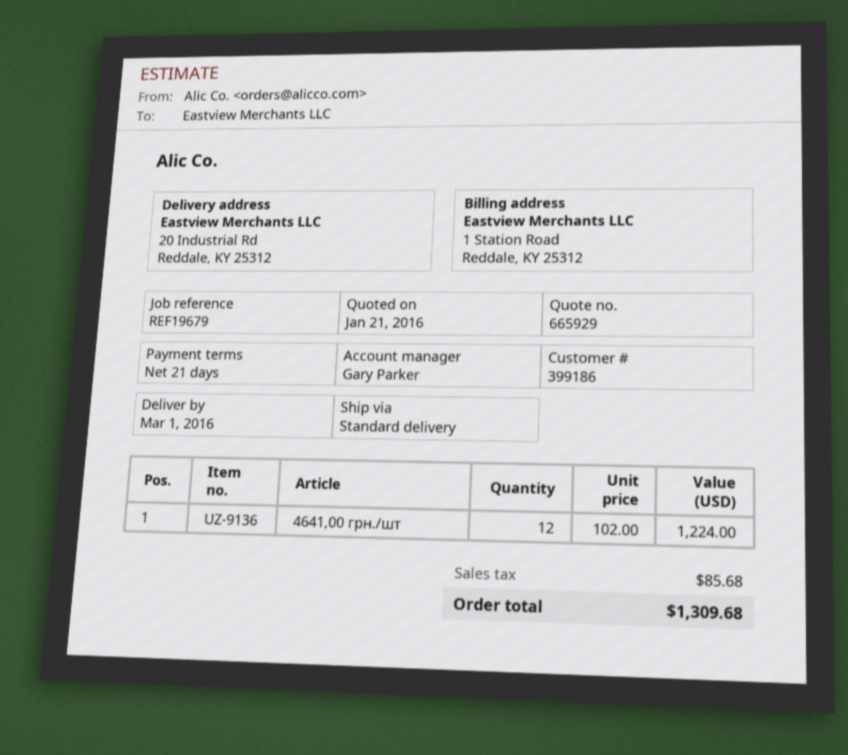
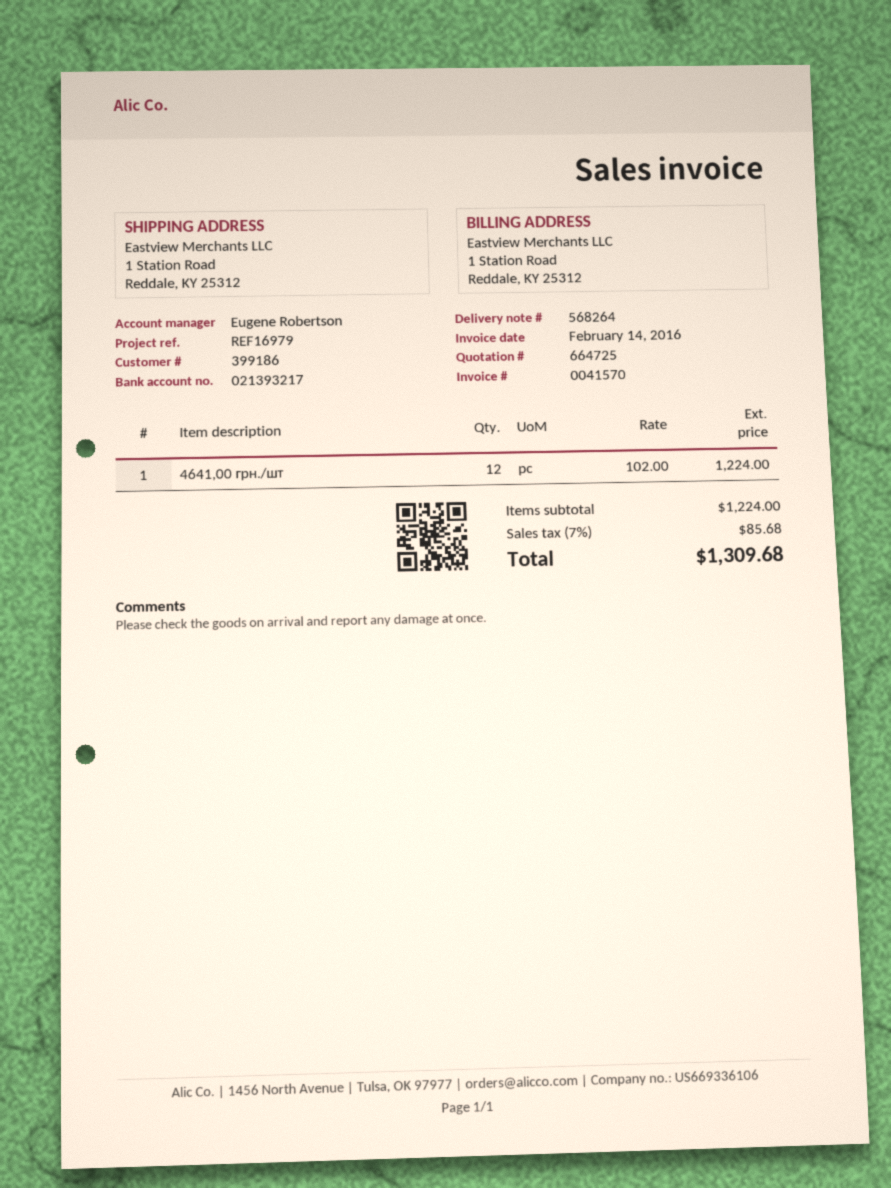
quote number: 665929 -> 664725
reference: REF19679 -> REF16979
sales rep: Gary Parker -> Eugene Robertson
ship to: 20 Industrial Rd, Reddale, KY 25312 -> 1 Station Road, Reddale, KY 25312

